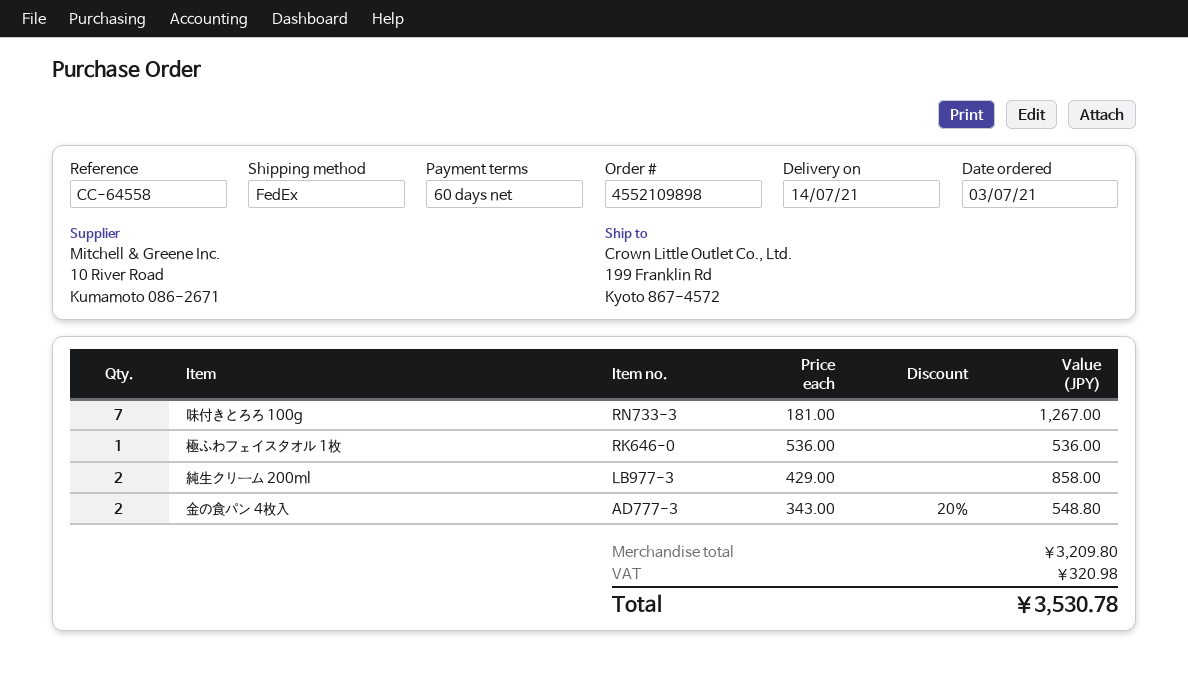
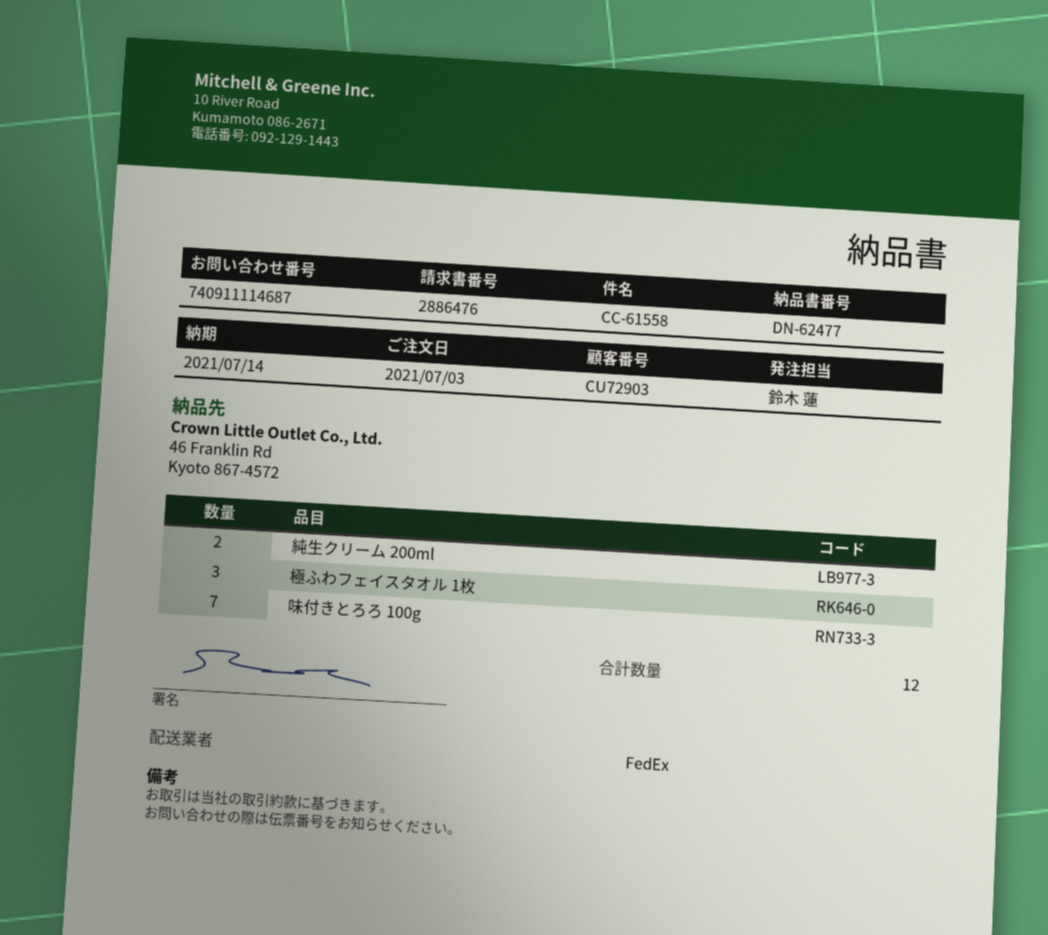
reference: CC-64558 -> CC-61558
ship to: 199 Franklin Rd, Kyoto 867-4572 -> 46 Franklin Rd, Kyoto 867-4572
極ふわフェイスタオル 1枚: 1 -> 3
金の食パン 4枚入: 2 -> none

